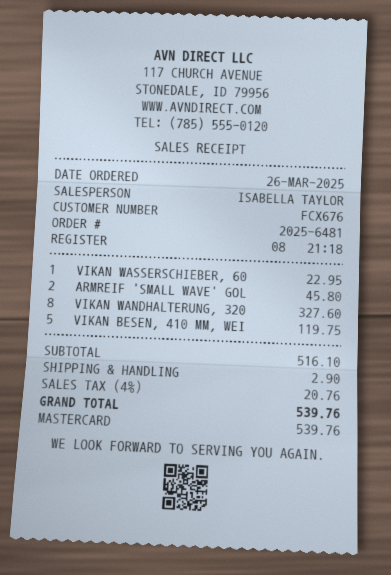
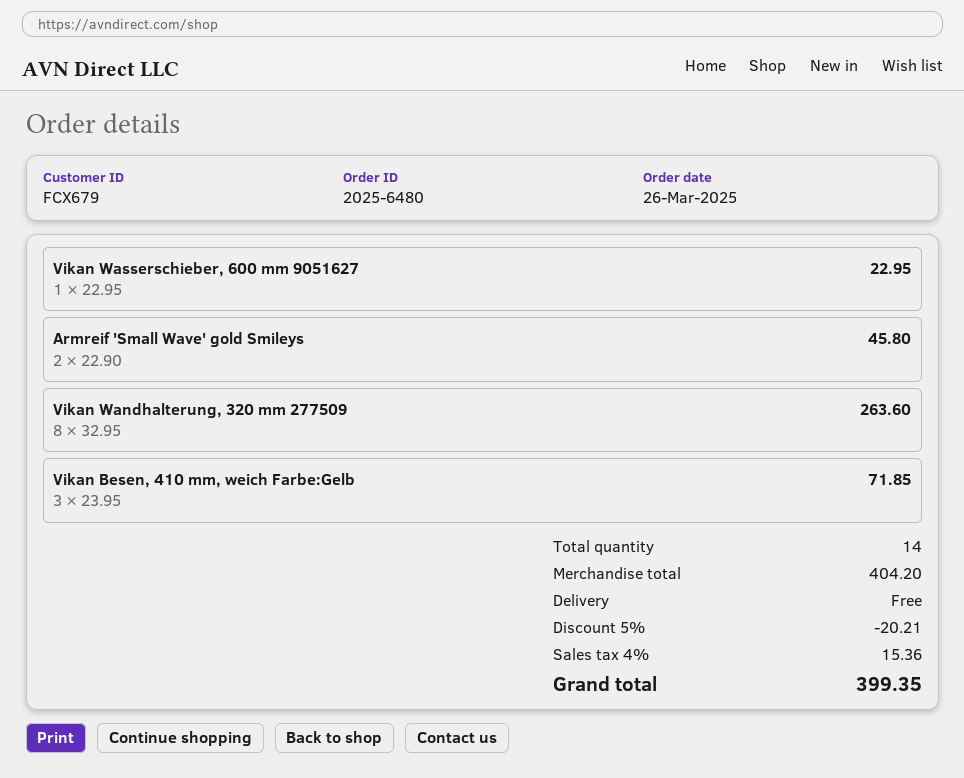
order number: 2025-6481 -> 2025-6480
customer number: FCX676 -> FCX679
VIKAN WANDHALTERUNG, 320: 8 for 327.60 -> 8 for 263.60
VIKAN BESEN, 410 MM, WEI: 5 for 119.75 -> 3 for 71.85
subtotal: 516.10 -> 404.20
discount: none -> 5% = 20.21
shipping: 2.90 -> 0.00
tax: 4% = 20.76 -> 4% = 15.36
total: 539.76 -> 399.35

